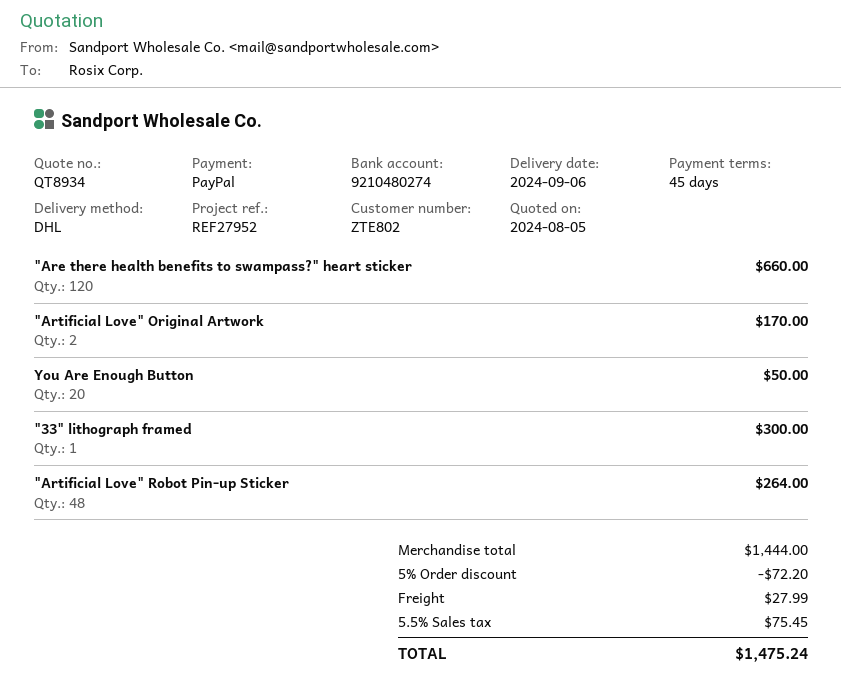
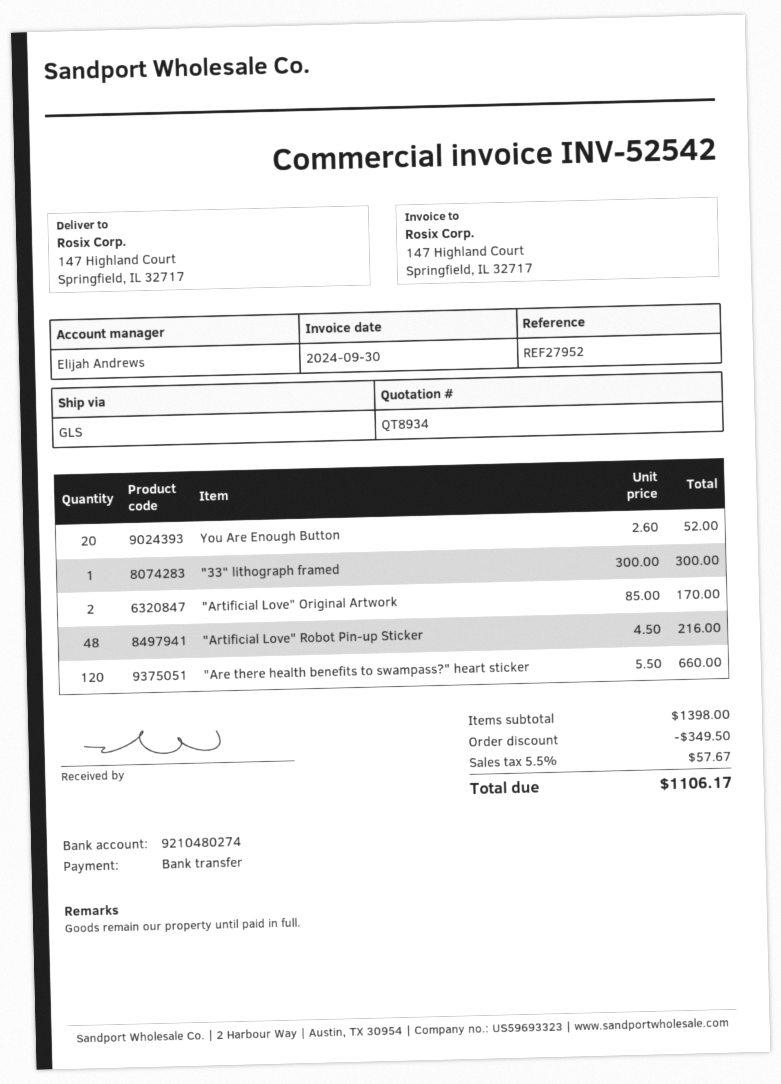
payment method: PayPal -> bank transfer
shipping method: DHL -> GLS
You Are Enough Button: 20 for 50.00 -> 20 for 52.00
"Artificial Love" Robot Pin-up Sticker: 48 for 264.00 -> 48 for 216.00
subtotal: 1444.00 -> 1398.00
discount: 72.20 -> 349.50
shipping: 27.99 -> none
tax: 5.5% = 75.45 -> 5.5% = 57.67
total: 1475.24 -> 1106.17

